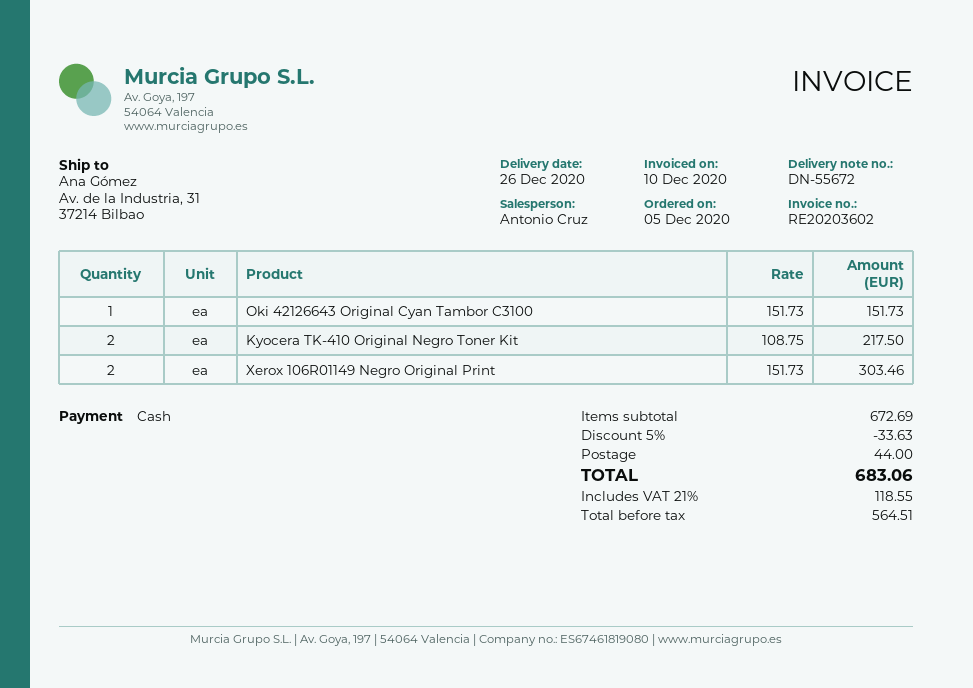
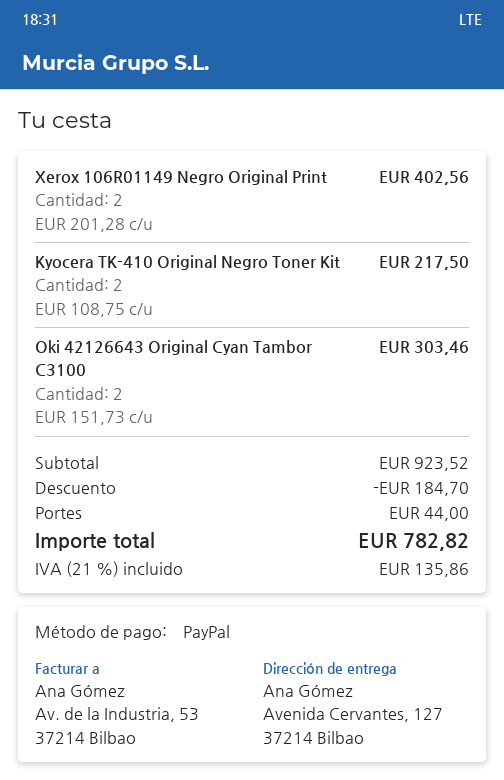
payment method: cash -> PayPal
ship to: Av. de la Industria, 31, 37214 Bilbao -> Avenida Cervantes, 127, 37214 Bilbao
Oki 42126643 Original Cyan Tambor C3100: 1 x 151.73 = 151.73 -> 2 x 151.73 = 303.46
Xerox 106R01149 Negro Original Print: 2 x 151.73 = 303.46 -> 2 x 201.28 = 402.56
subtotal: 672.69 -> 923.52
discount: 33.63 -> 184.70
tax: 21% = 118.55 -> 21% = 135.86
total: 683.06 -> 782.82

